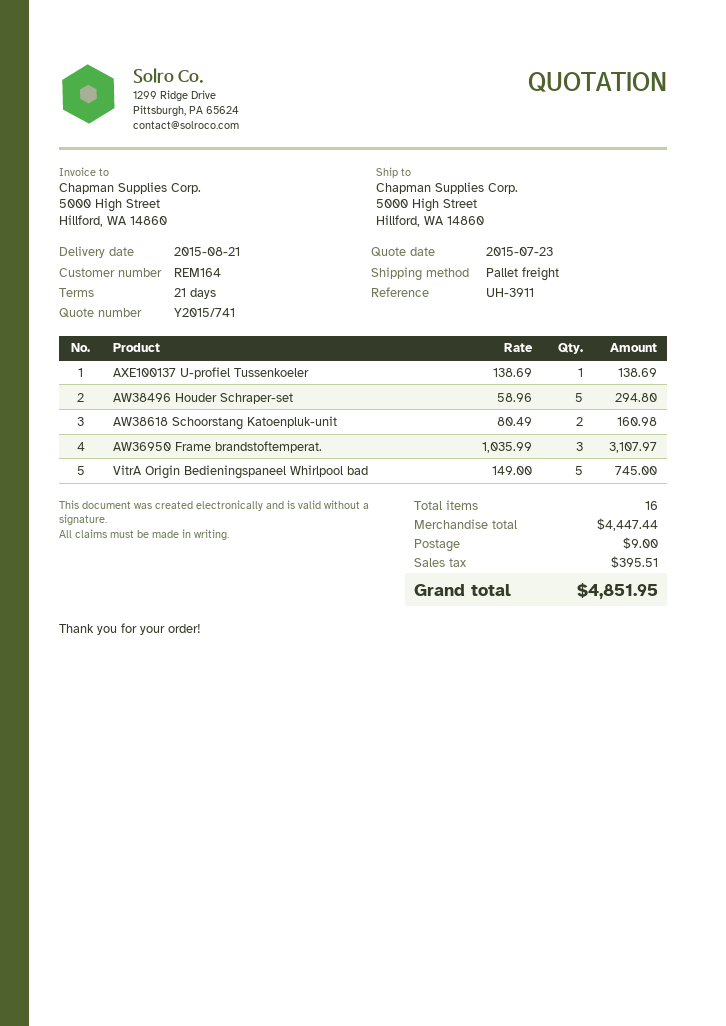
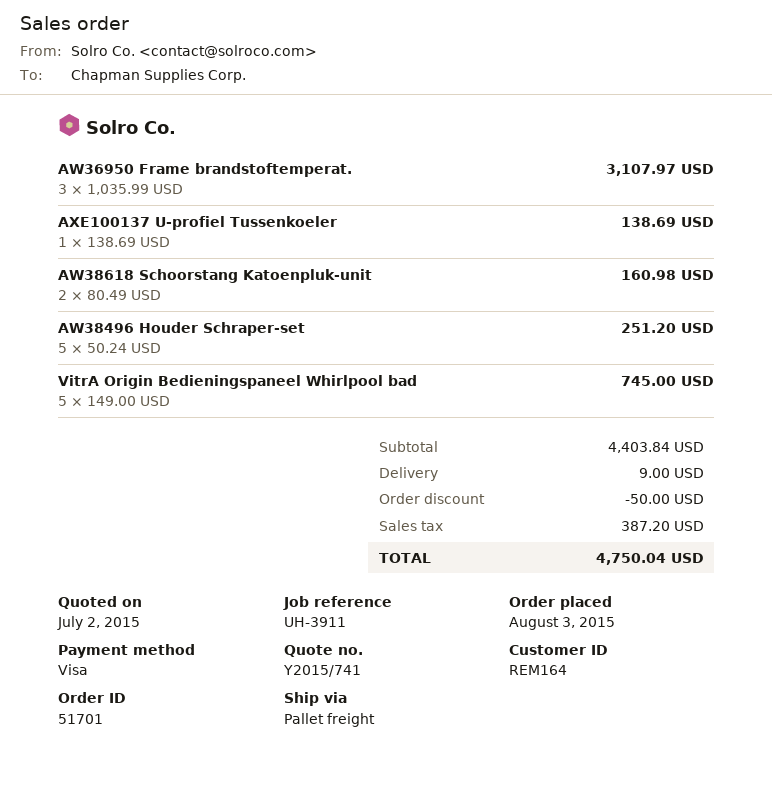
quote date: 2015-07-23 -> 2015-07-02
AW38496 Houder Schraper-set: 5 x 58.96 = 294.80 -> 5 x 50.24 = 251.20
subtotal: 4447.44 -> 4403.84
discount: none -> 50.00
tax: 395.51 -> 387.20
total: 4851.95 -> 4750.04

